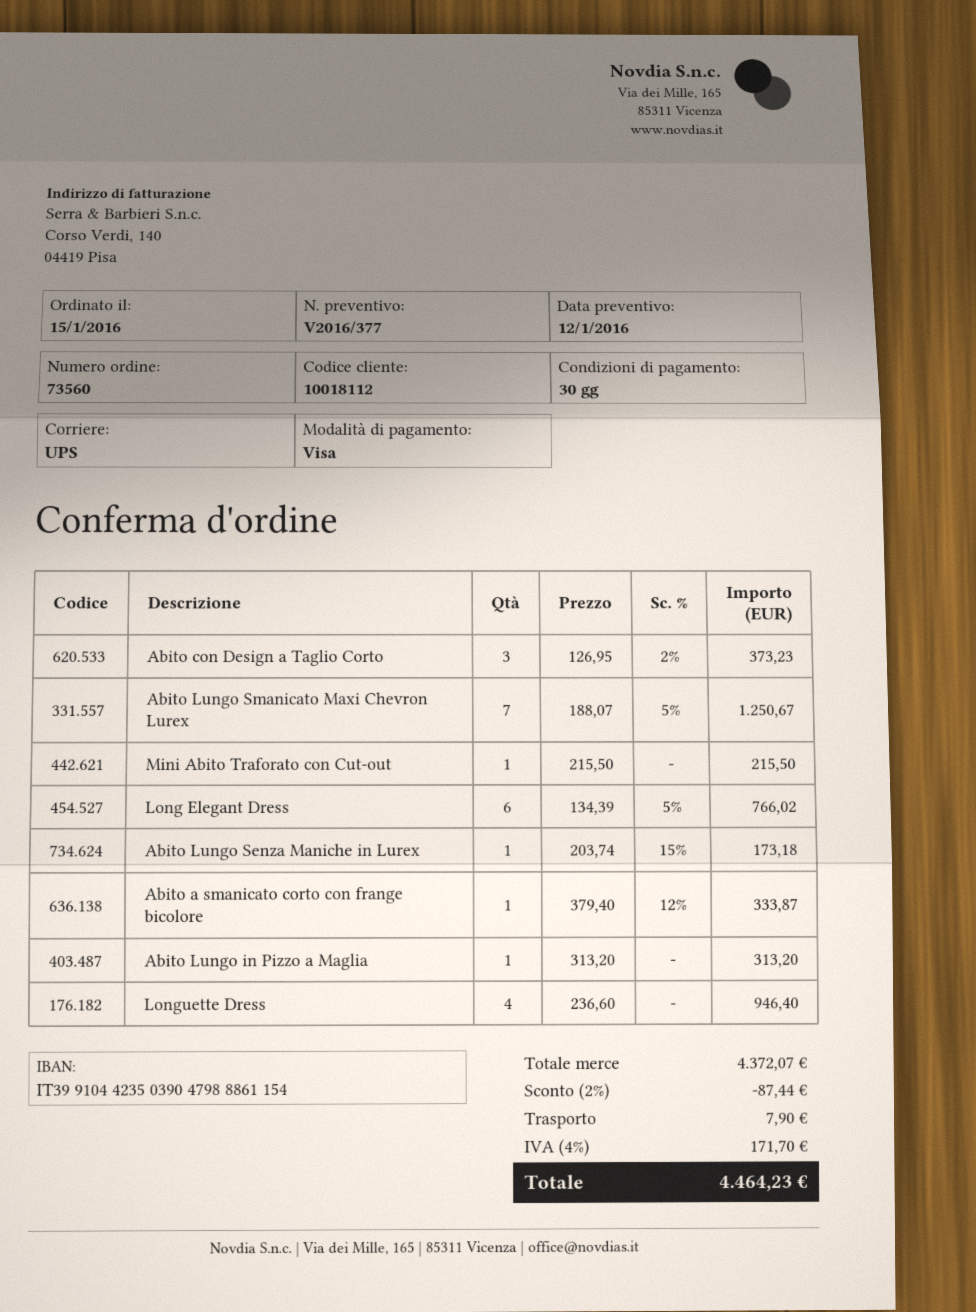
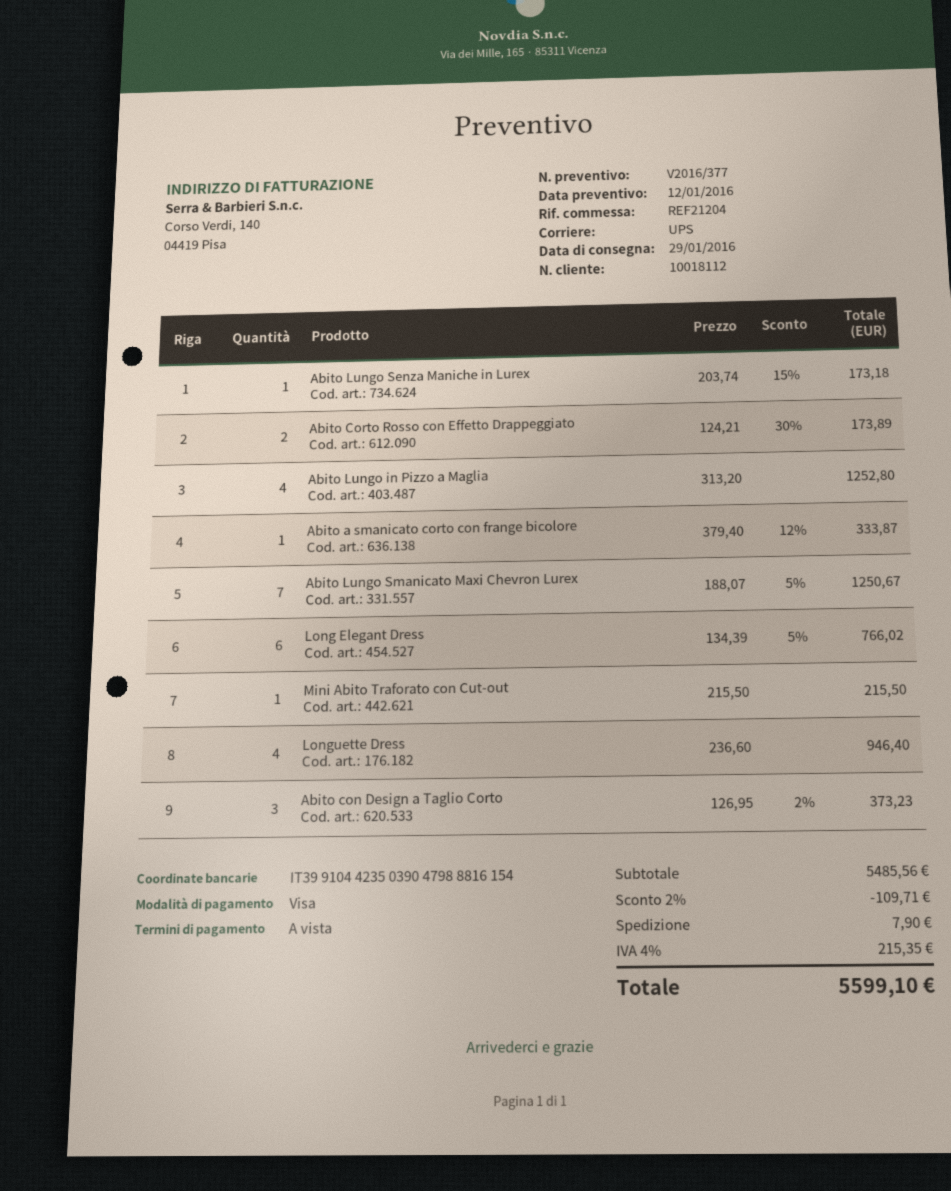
payment terms: 30 days -> on receipt
bank account: IT3991044235039047988861154 -> IT3991044235039047988816154
Abito Lungo in Pizzo a Maglia: 1 x 313.20 = 313.20 -> 4 x 313.20 = 1252.80
Abito Corto Rosso con Effetto Drappeggiato: none -> 2 x 124.21 - 30% = 173.89
subtotal: 4372.07 -> 5485.56
discount: 2% = 87.44 -> 2% = 109.71
tax: 4% = 171.70 -> 4% = 215.35
total: 4464.23 -> 5599.10

